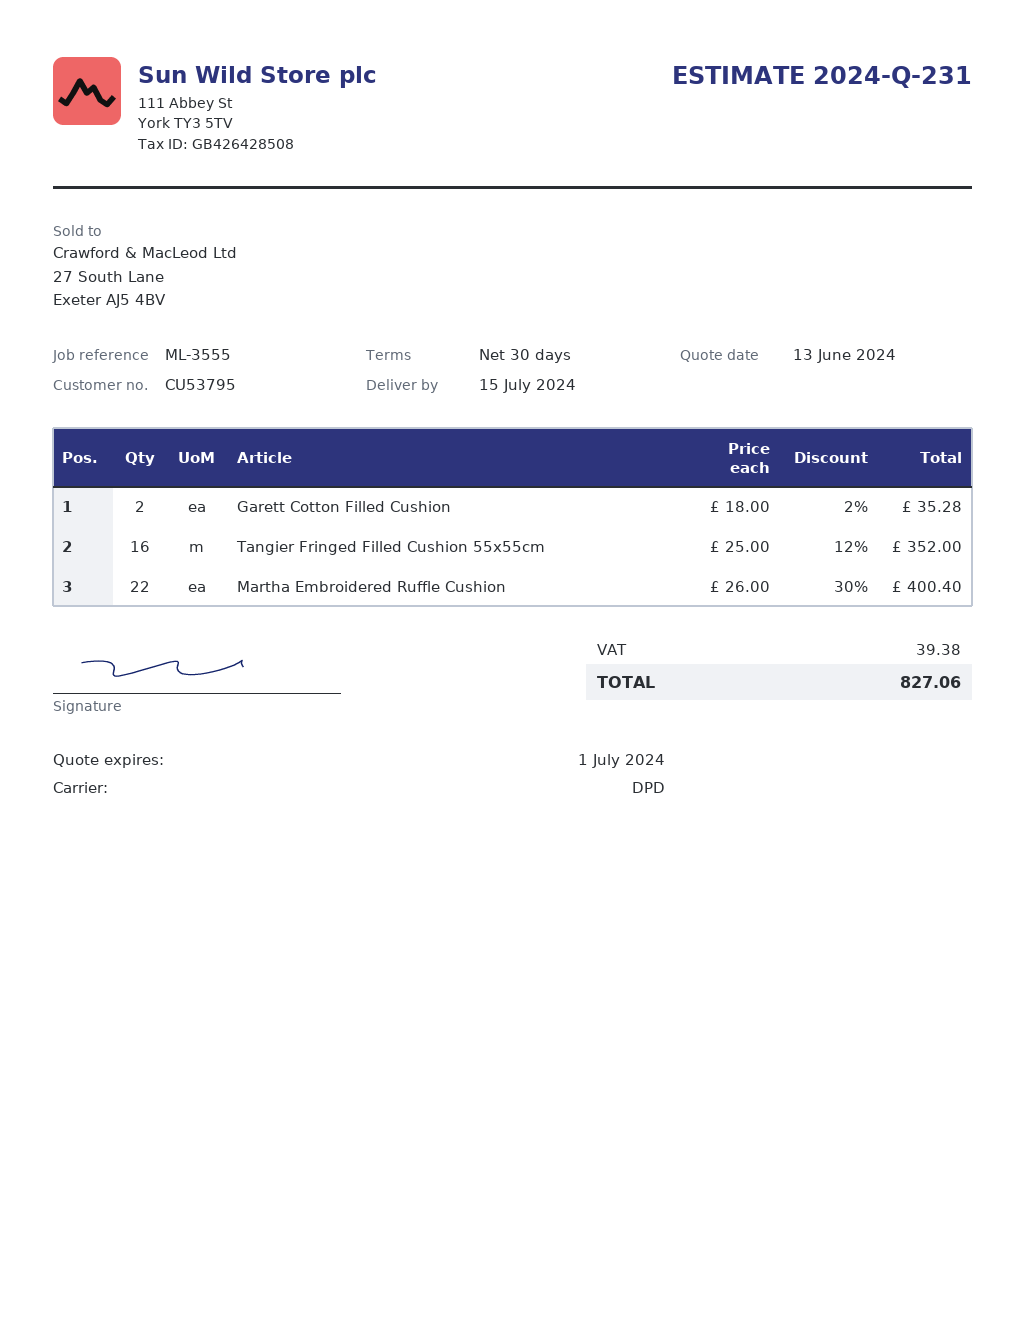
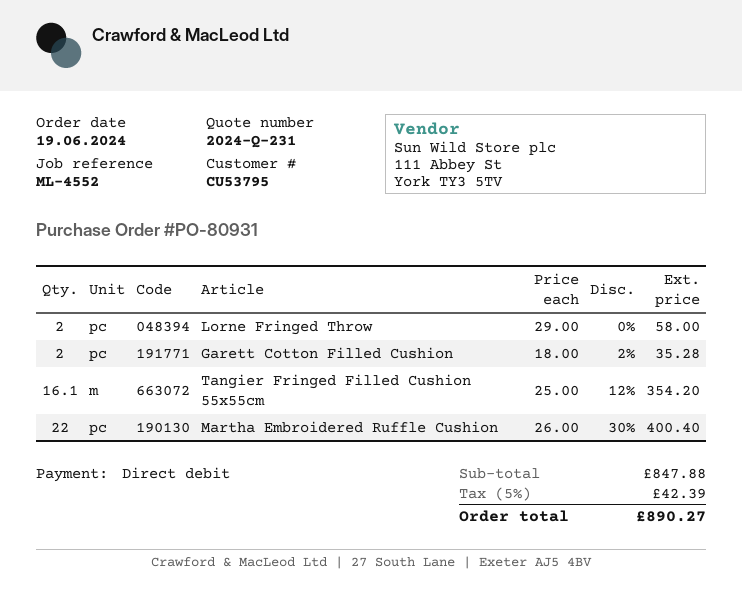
reference: ML-3555 -> ML-4552
Tangier Fringed Filled Cushion 55x55cm: 16 x 25.00 - 12% = 352.00 -> 16.1 x 25.00 - 12% = 354.20
Lorne Fringed Throw: none -> 2 x 29.00 = 58.00
tax: 39.38 -> 42.39
total: 827.06 -> 890.27

